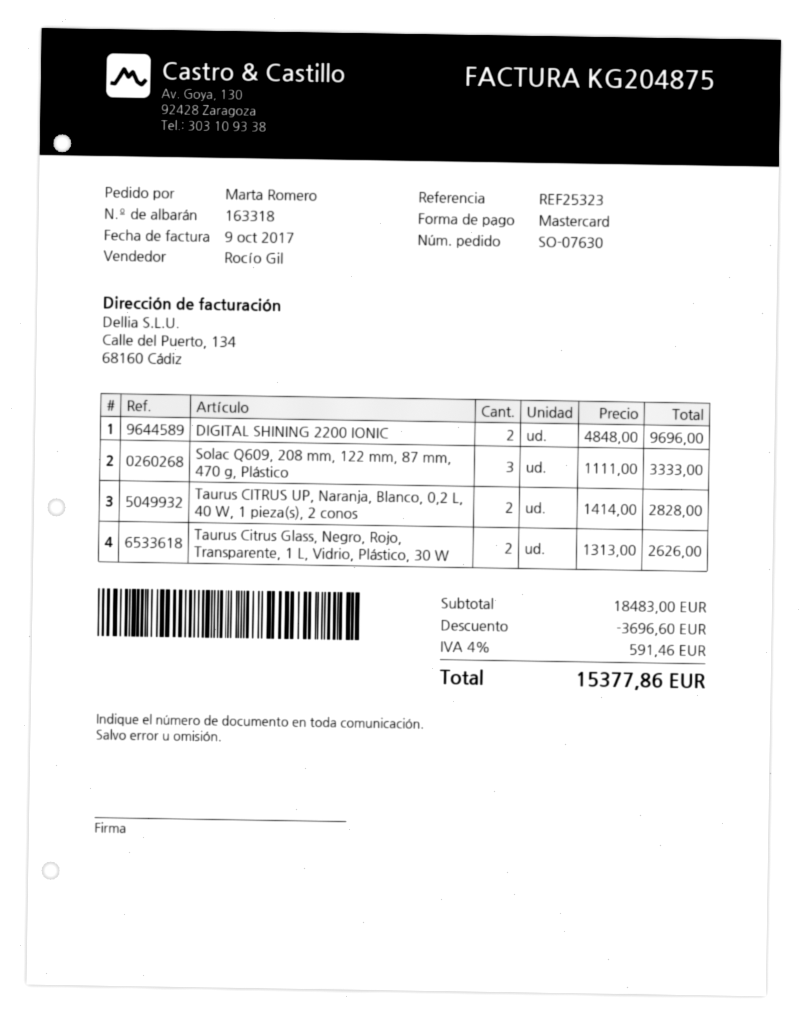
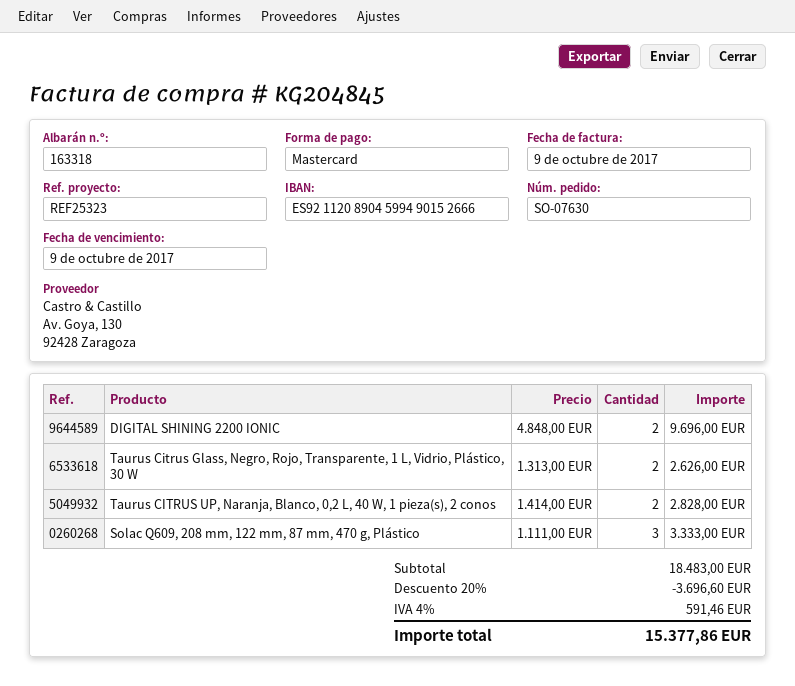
invoice number: KG204875 -> KG204845

